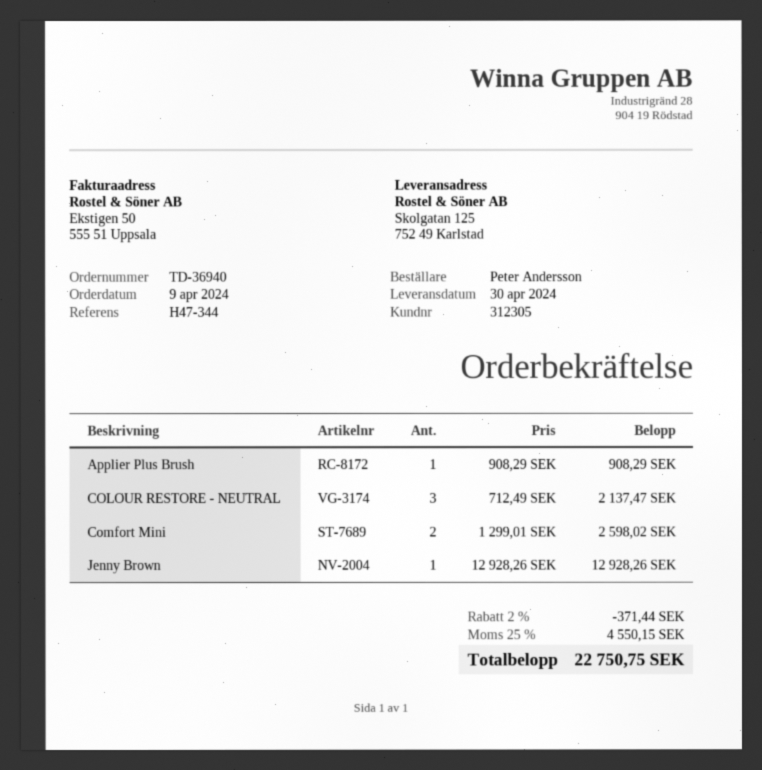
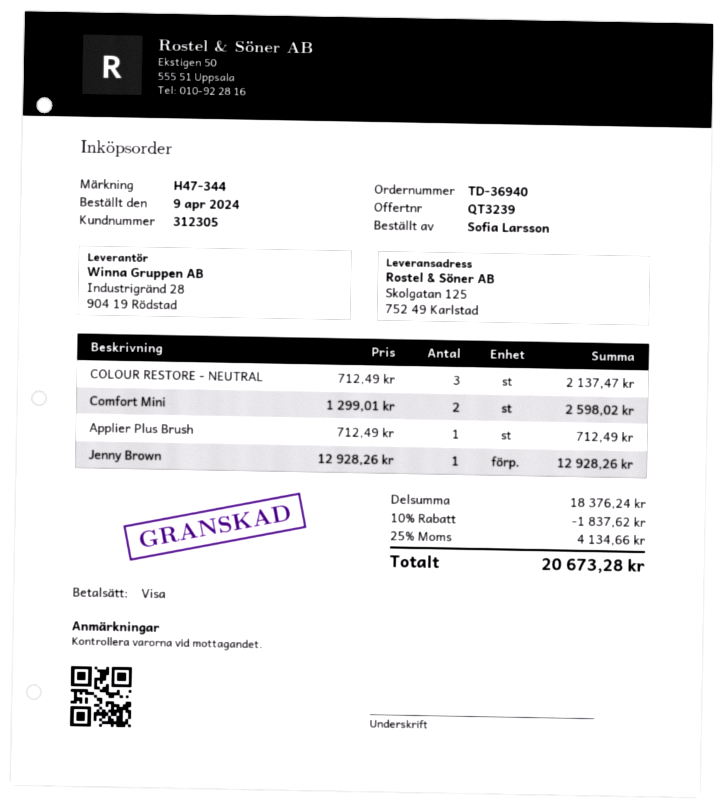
ordered by: Peter Andersson -> Sofia Larsson
Applier Plus Brush: 1 x 908.29 = 908.29 -> 1 x 712.49 = 712.49
discount: 2% = 371.44 -> 10% = 1837.62
tax: 25% = 4550.15 -> 25% = 4134.66
total: 22750.75 -> 20673.28

